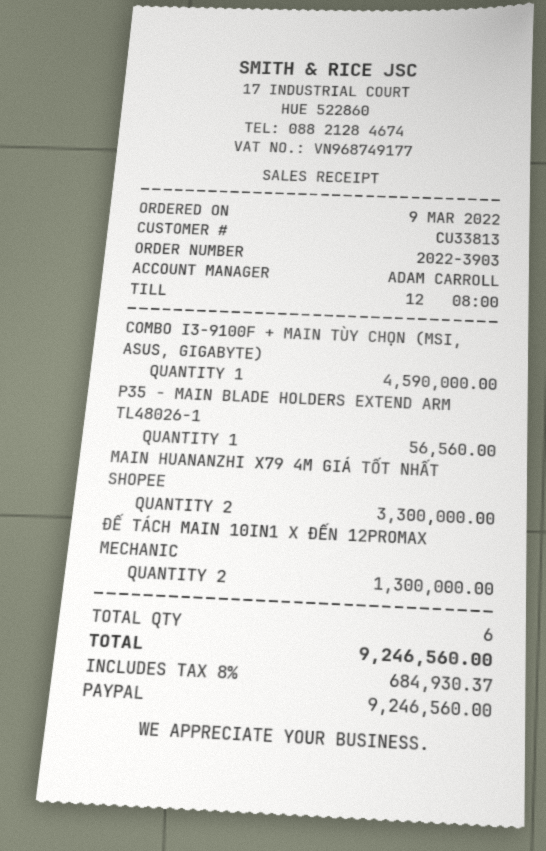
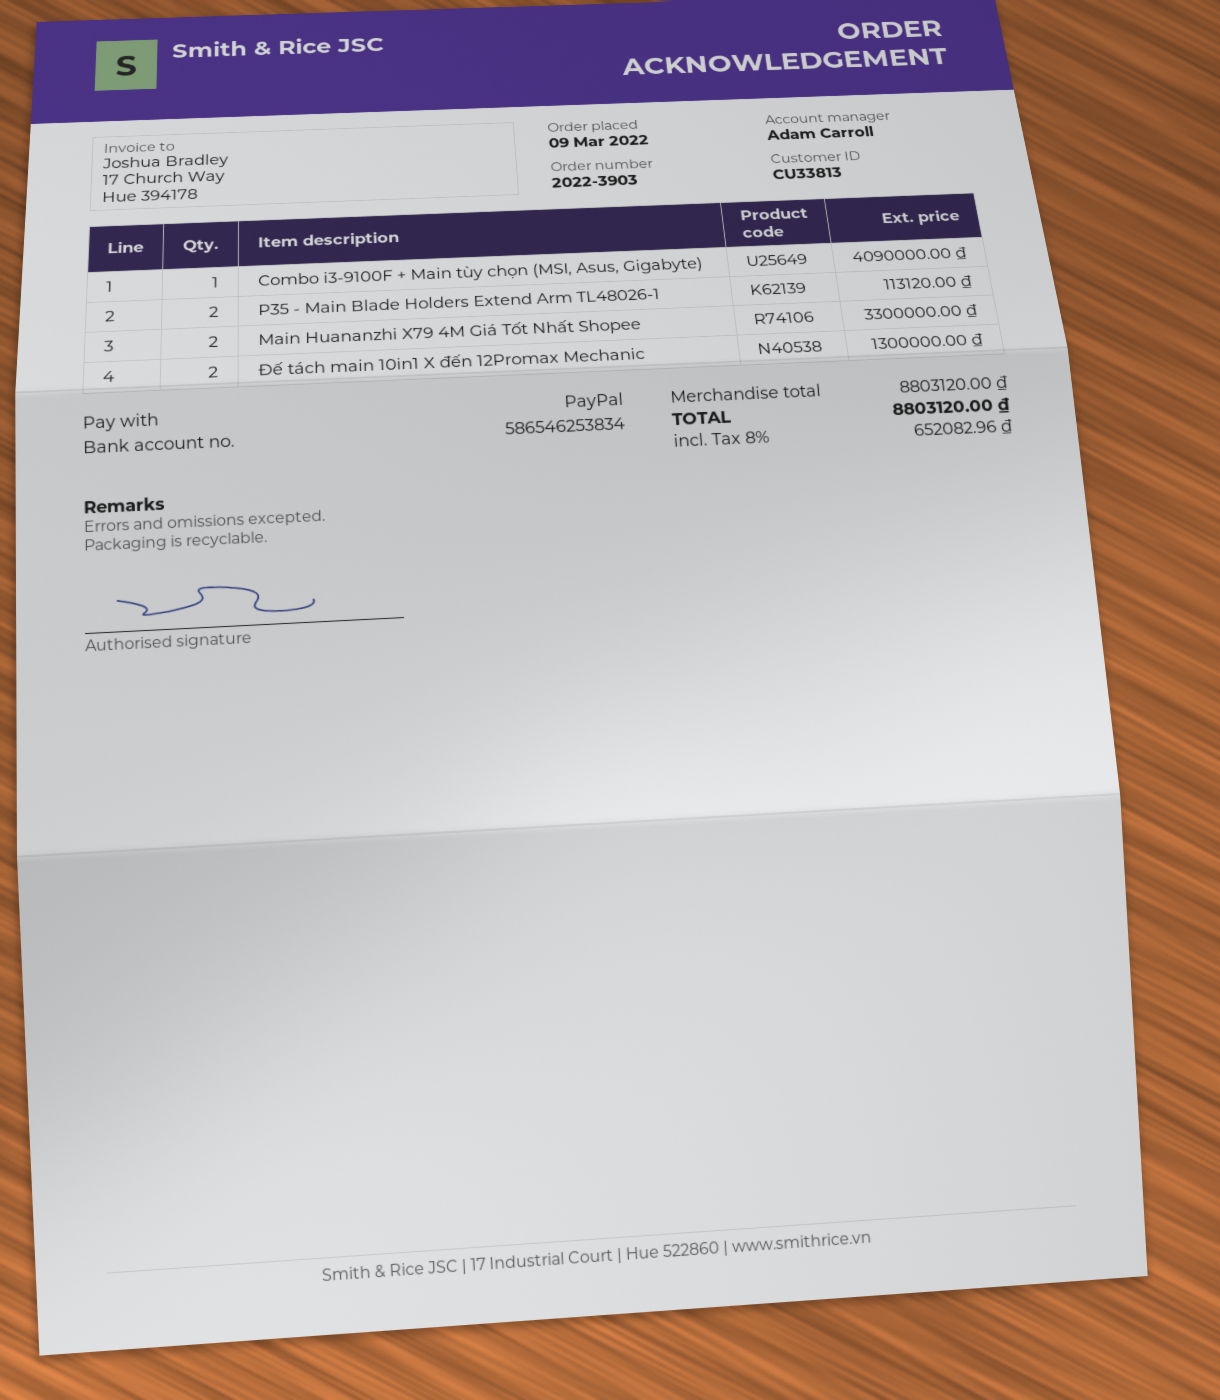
COMBO I3-9100F + MAIN TÙY CHỌN (MSI, ASUS, GIGABYTE): 1 for 4590000.00 -> 1 for 4090000.00
P35 - MAIN BLADE HOLDERS EXTEND ARM TL48026-1: 1 for 56560.00 -> 2 for 113120.00
tax: 8% = 684930.37 -> 8% = 652082.96
total: 9246560.00 -> 8803120.00

